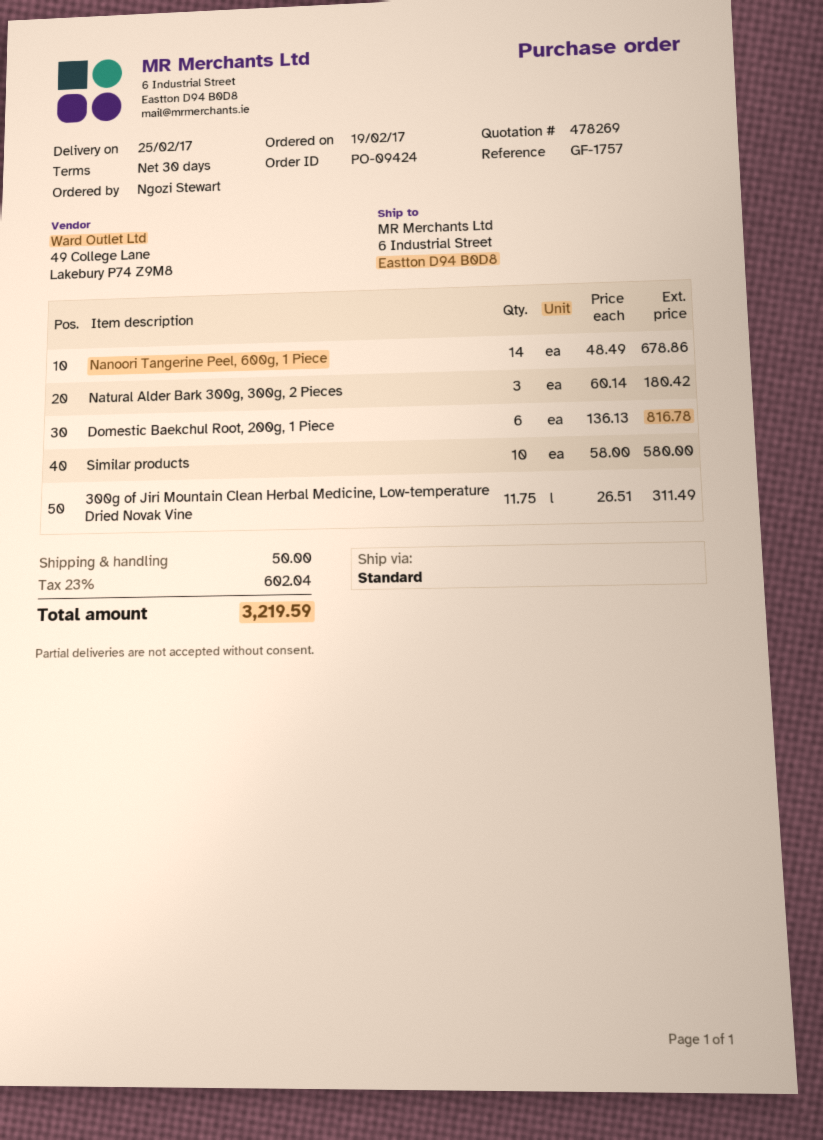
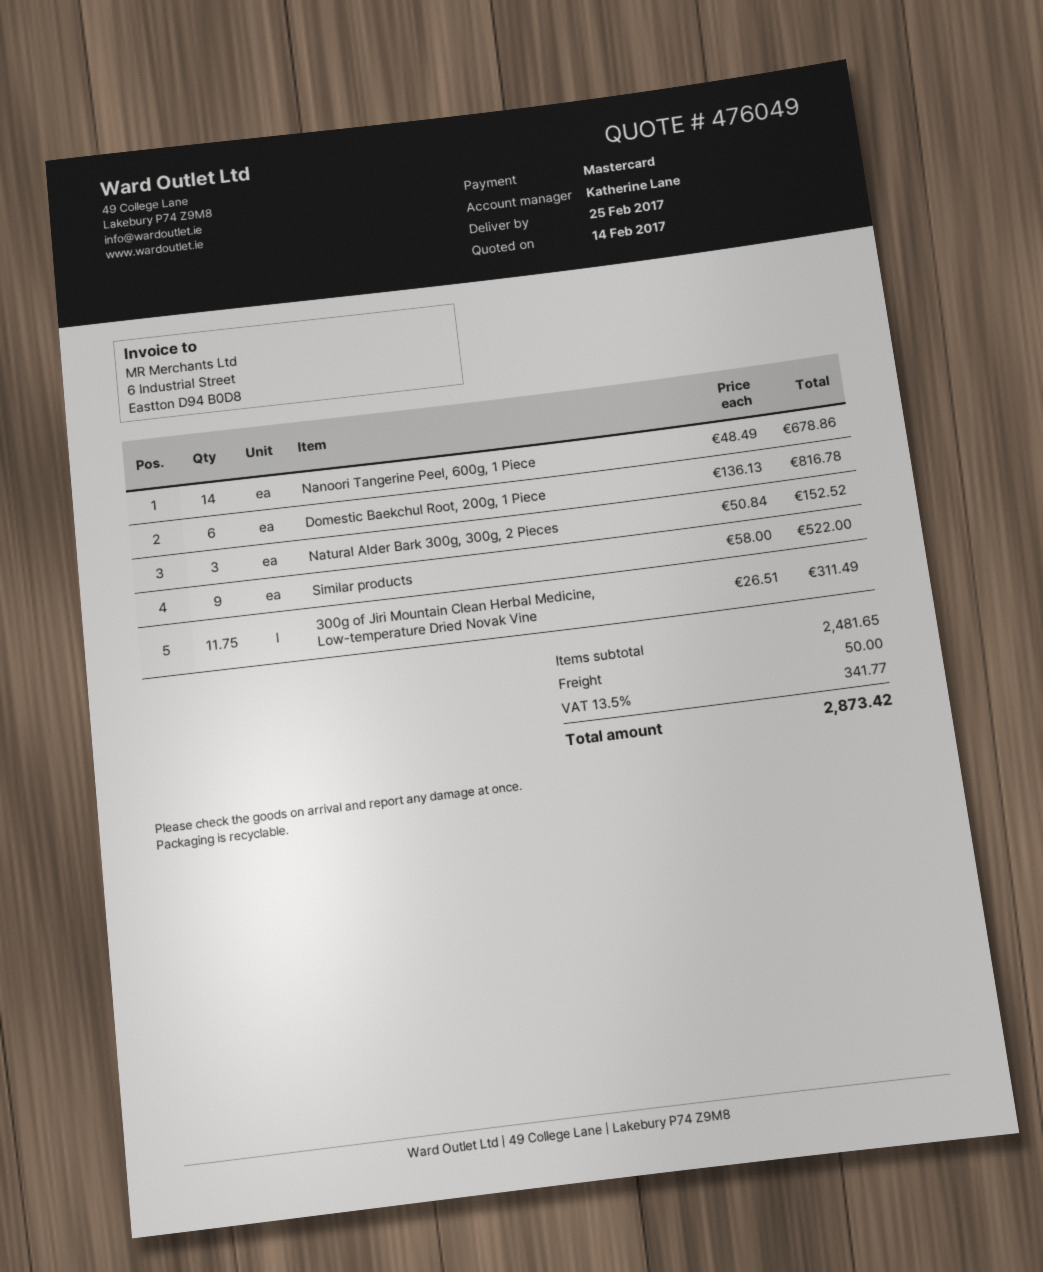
quote number: 478269 -> 476049
Natural Alder Bark 300g, 300g, 2 Pieces: 3 x 60.14 = 180.42 -> 3 x 50.84 = 152.52
Similar products: 10 x 58.00 = 580.00 -> 9 x 58.00 = 522.00
tax: 23% = 602.04 -> 13.5% = 341.77
total: 3219.59 -> 2873.42

